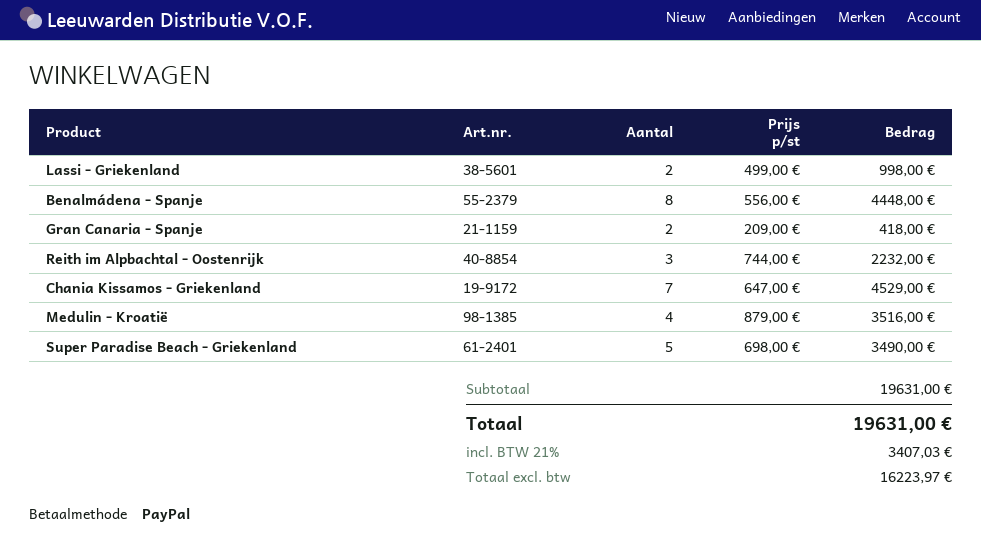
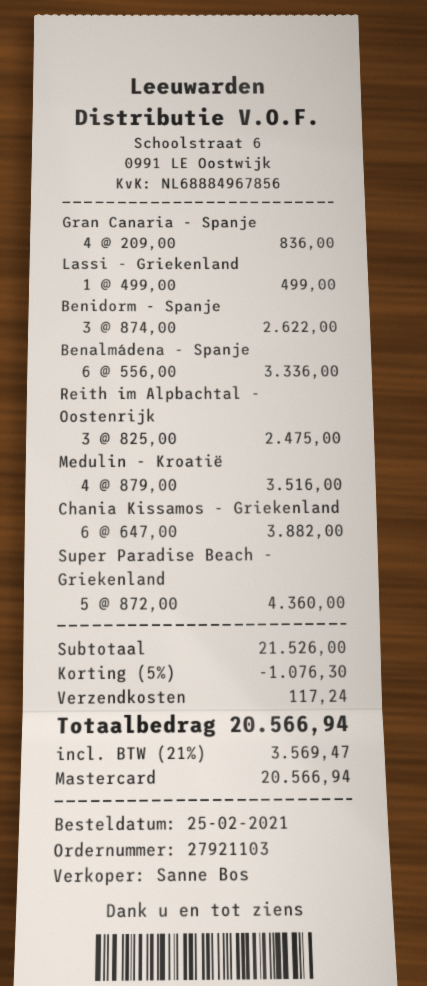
payment method: PayPal -> Mastercard
Lassi - Griekenland: 2 x 499.00 = 998.00 -> 1 x 499.00 = 499.00
Benalmádena - Spanje: 8 x 556.00 = 4448.00 -> 6 x 556.00 = 3336.00
Gran Canaria - Spanje: 2 x 209.00 = 418.00 -> 4 x 209.00 = 836.00
Reith im Alpbachtal - Oostenrijk: 3 x 744.00 = 2232.00 -> 3 x 825.00 = 2475.00
Chania Kissamos - Griekenland: 7 x 647.00 = 4529.00 -> 6 x 647.00 = 3882.00
Super Paradise Beach - Griekenland: 5 x 698.00 = 3490.00 -> 5 x 872.00 = 4360.00
Benidorm - Spanje: none -> 3 x 874.00 = 2622.00
subtotal: 19631.00 -> 21526.00
discount: none -> 5% = 1076.30
shipping: none -> 117.24
tax: 21% = 3407.03 -> 21% = 3569.47
total: 19631.00 -> 20566.94

